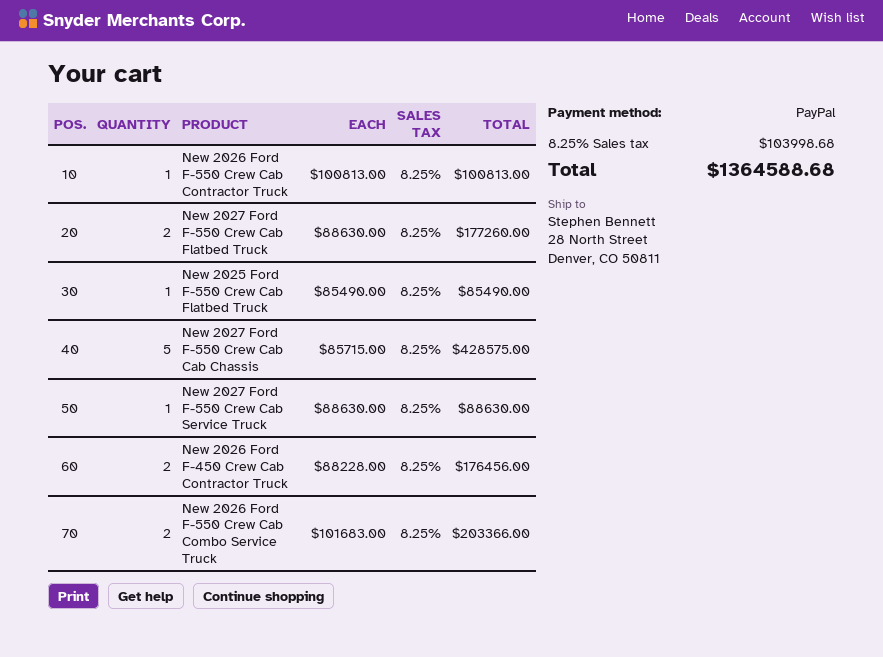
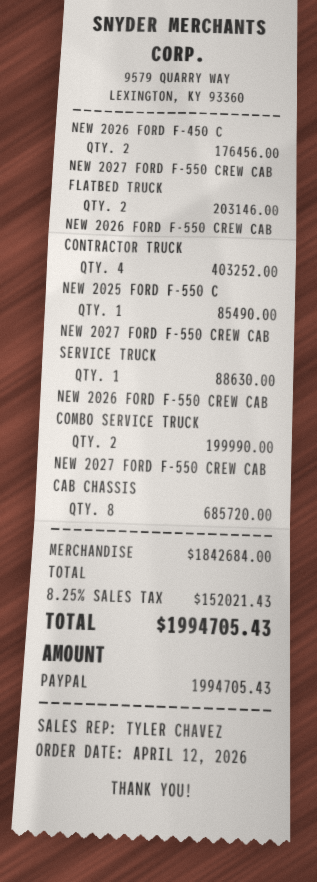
New 2026 Ford F-550 Crew Cab Contractor Truck: 1 for 100813.00 -> 4 for 403252.00
New 2027 Ford F-550 Crew Cab Flatbed Truck: 2 for 177260.00 -> 2 for 203146.00
New 2027 Ford F-550 Crew Cab Cab Chassis: 5 for 428575.00 -> 8 for 685720.00
New 2026 Ford F-550 Crew Cab Combo Service Truck: 2 for 203366.00 -> 2 for 199990.00
tax: 8.25% = 103998.68 -> 8.25% = 152021.43
total: 1364588.68 -> 1994705.43

